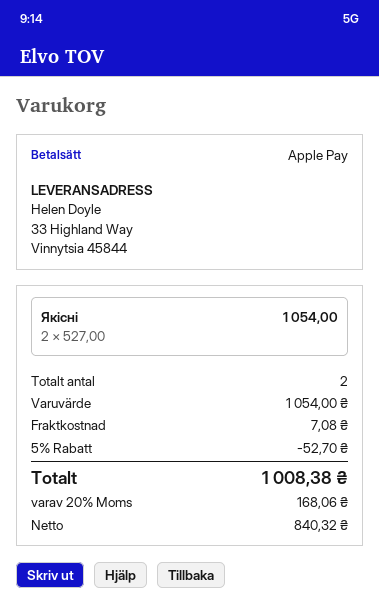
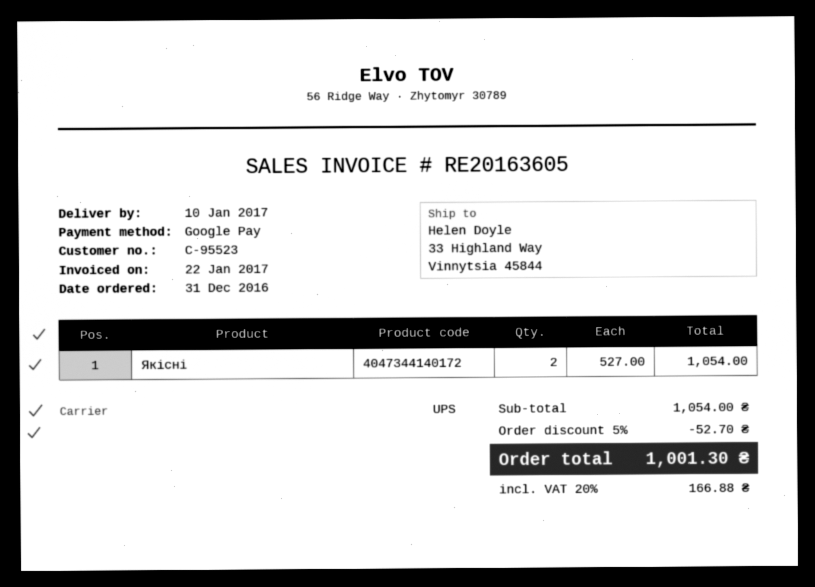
payment method: Apple Pay -> Google Pay
shipping: 7.08 -> none
tax: 20% = 168.06 -> 20% = 166.88
total: 1008.38 -> 1001.30

